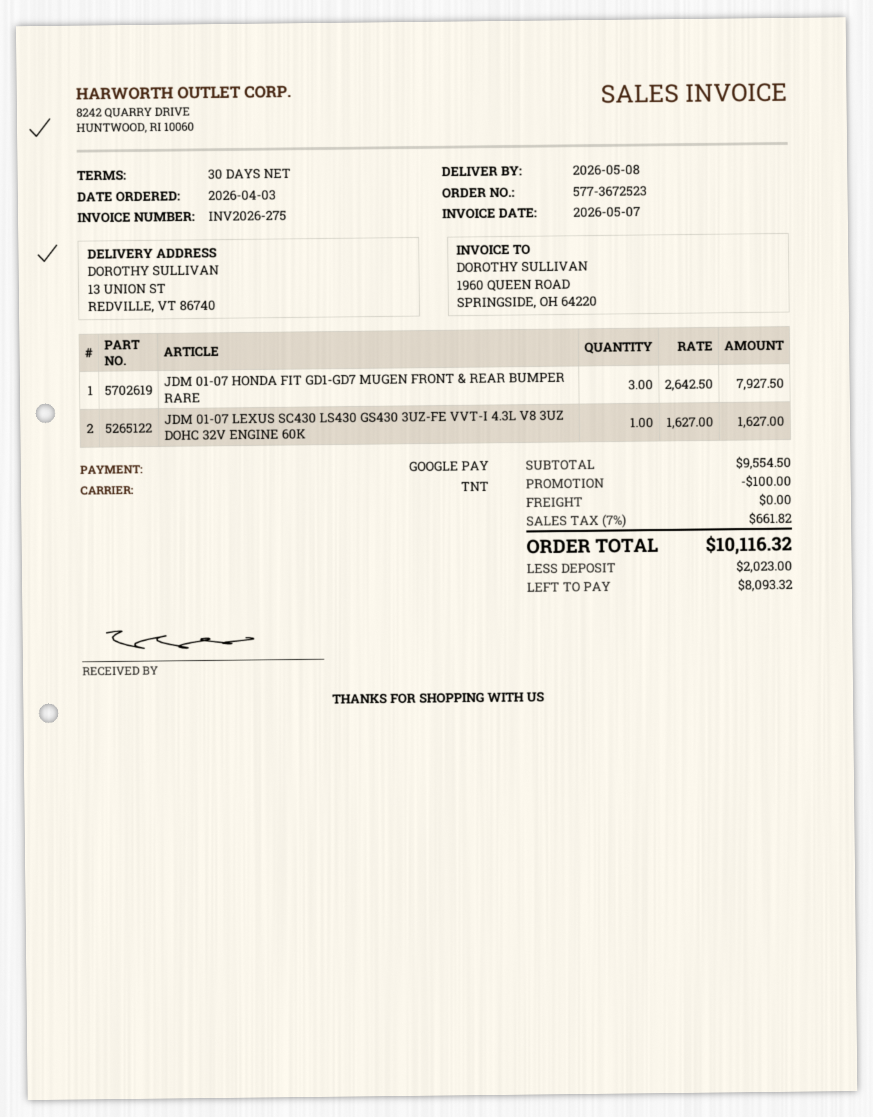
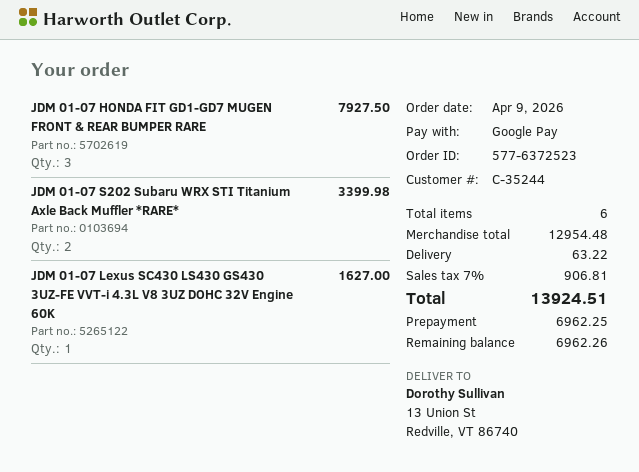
order number: 577-3672523 -> 577-6372523
order date: 2026-04-03 -> 2026-04-09
JDM 01-07 S202 Subaru WRX STI Titanium Axle Back Muffler *RARE*: none -> 2 for 3399.98
subtotal: 9554.50 -> 12954.48
discount: 100.00 -> none
shipping: 0.00 -> 63.22
tax: 7% = 661.82 -> 7% = 906.81
total: 10116.32 -> 13924.51
deposit: 2023.00 -> 6962.25
balance: 8093.32 -> 6962.26

